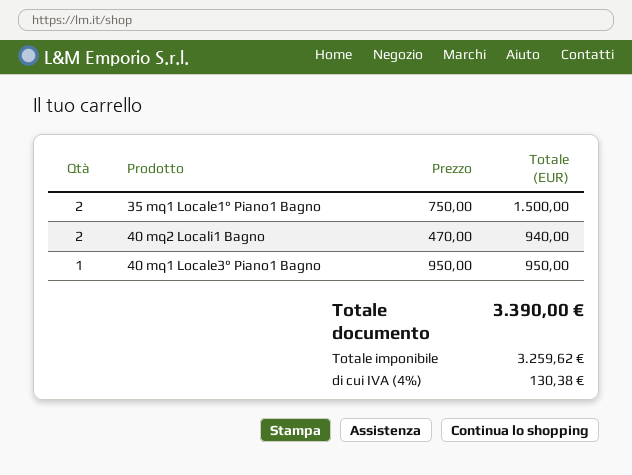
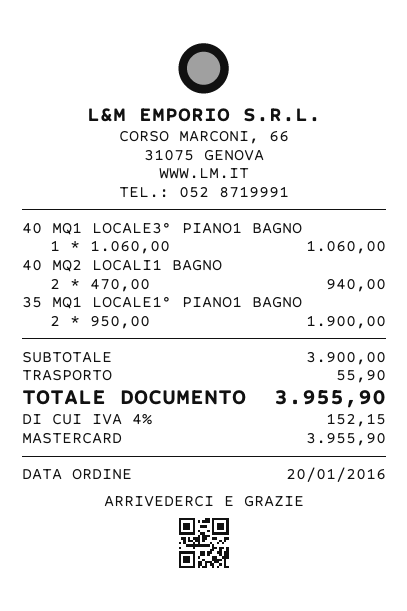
35 mq1 Locale1° Piano1 Bagno: 2 x 750.00 = 1500.00 -> 2 x 950.00 = 1900.00
40 mq1 Locale3° Piano1 Bagno: 1 x 950.00 = 950.00 -> 1 x 1060.00 = 1060.00
shipping: none -> 55.90
tax: 4% = 130.38 -> 4% = 152.15
total: 3390.00 -> 3955.90

